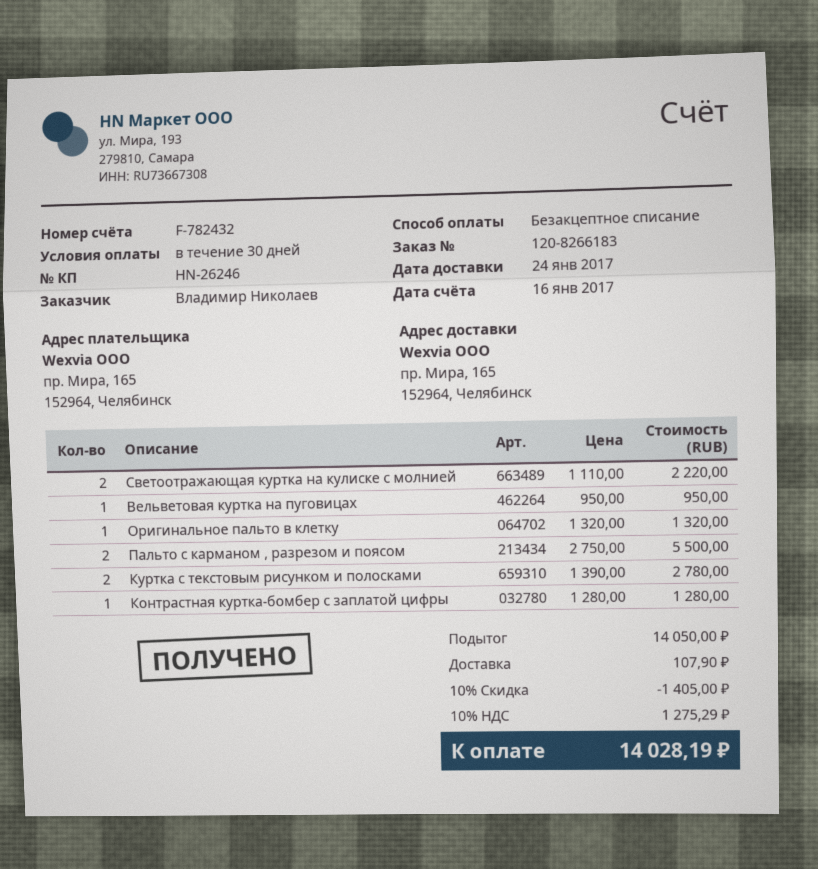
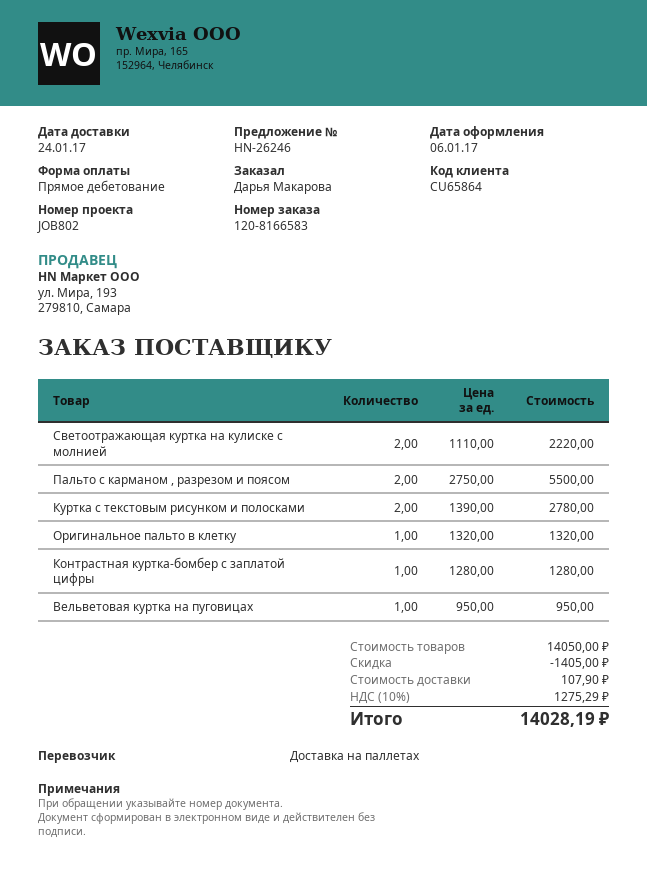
order number: 120-8266183 -> 120-8166583
ordered by: Владимир Николаев -> Дарья Макарова

